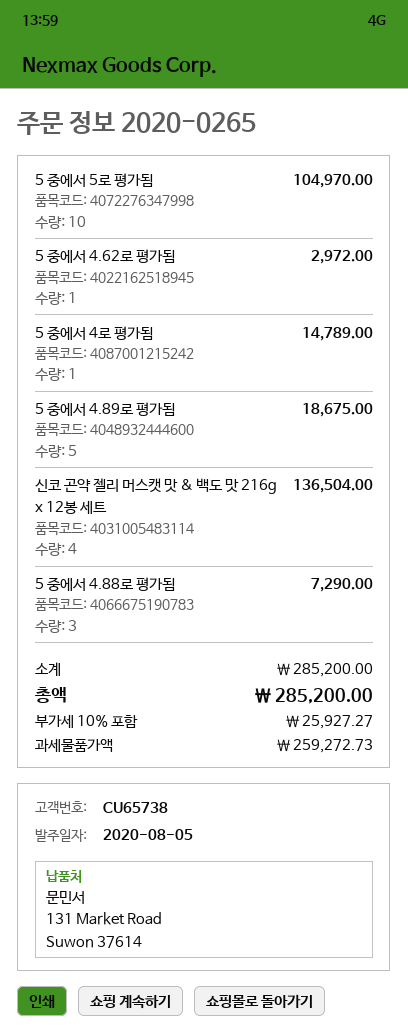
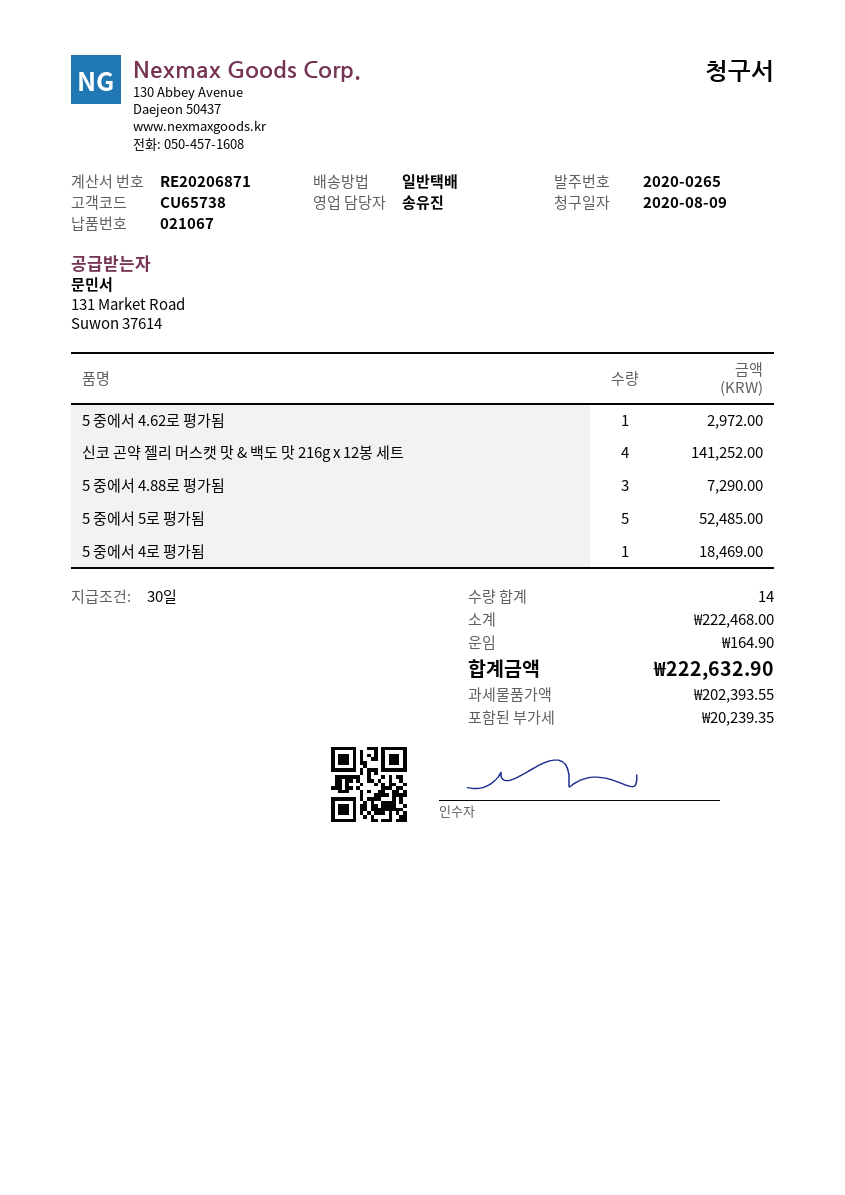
5 중에서 5로 평가됨: 10 for 104970.00 -> 5 for 52485.00
5 중에서 4로 평가됨: 1 for 14789.00 -> 1 for 18469.00
5 중에서 4.89로 평가됨: 5 for 18675.00 -> none
신코 곤약 젤리 머스캣 맛 & 백도 맛 216g x 12봉 세트: 4 for 136504.00 -> 4 for 141252.00
subtotal: 285200.00 -> 222468.00
shipping: none -> 164.90
net: 259272.73 -> 202393.55
tax: 25927.27 -> 20239.35
total: 285200.00 -> 222632.90

